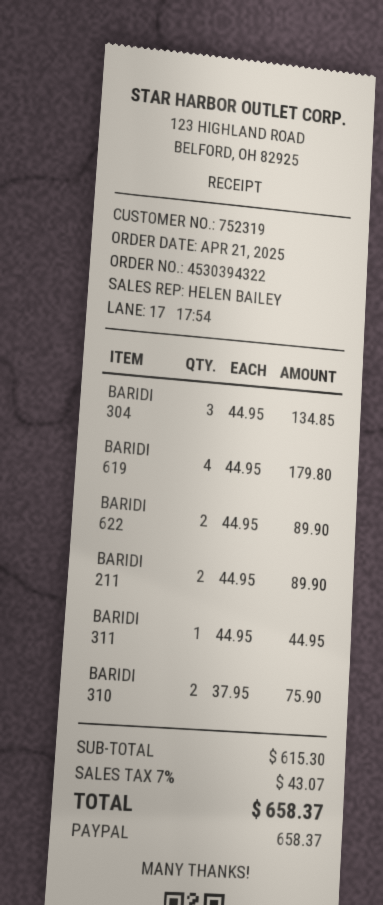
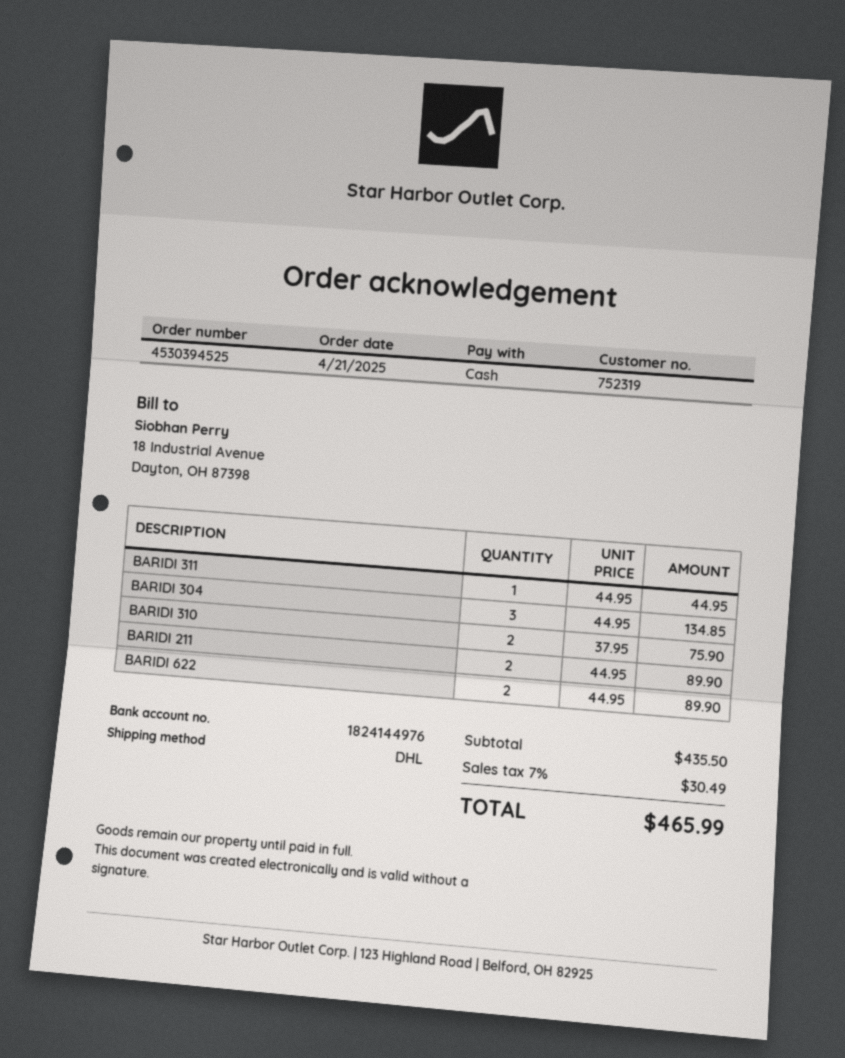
order number: 4530394322 -> 4530394525
payment method: PayPal -> cash
BARIDI 619: 4 x 44.95 = 179.80 -> none
subtotal: 615.30 -> 435.50
tax: 7% = 43.07 -> 7% = 30.49
total: 658.37 -> 465.99

